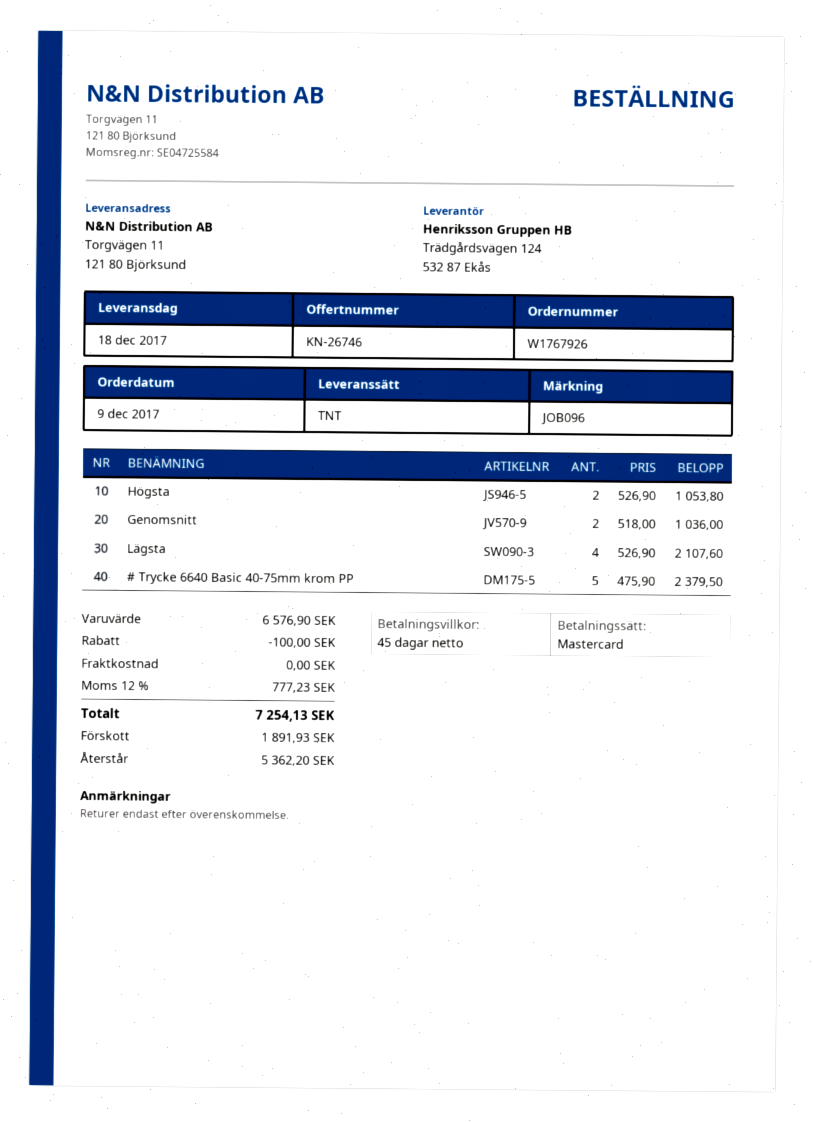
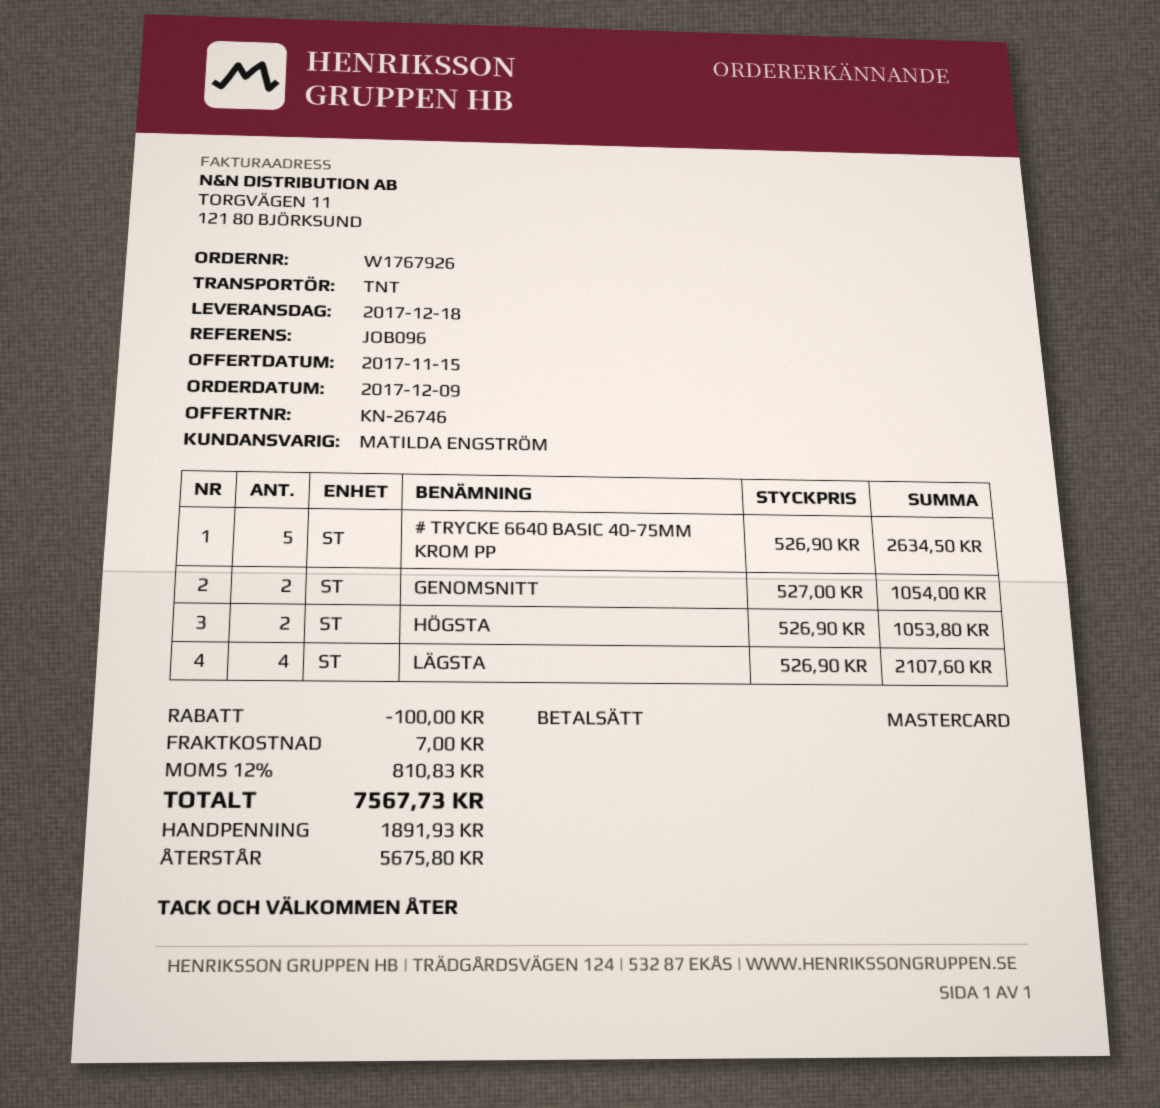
Genomsnitt: 2 x 518.00 = 1036.00 -> 2 x 527.00 = 1054.00
# Trycke 6640 Basic 40-75mm krom PP: 5 x 475.90 = 2379.50 -> 5 x 526.90 = 2634.50
shipping: 0.00 -> 7.00
tax: 12% = 777.23 -> 12% = 810.83
total: 7254.13 -> 7567.73
balance: 5362.20 -> 5675.80

